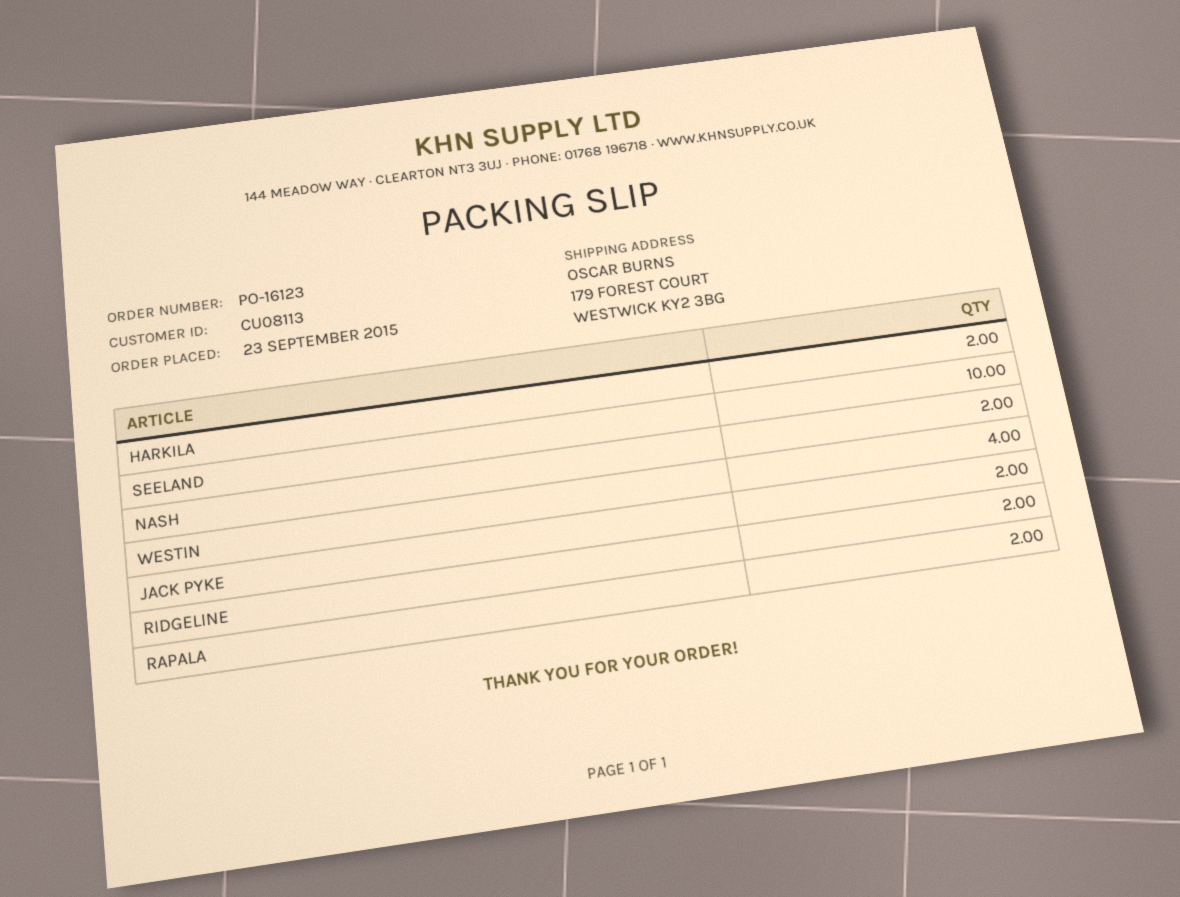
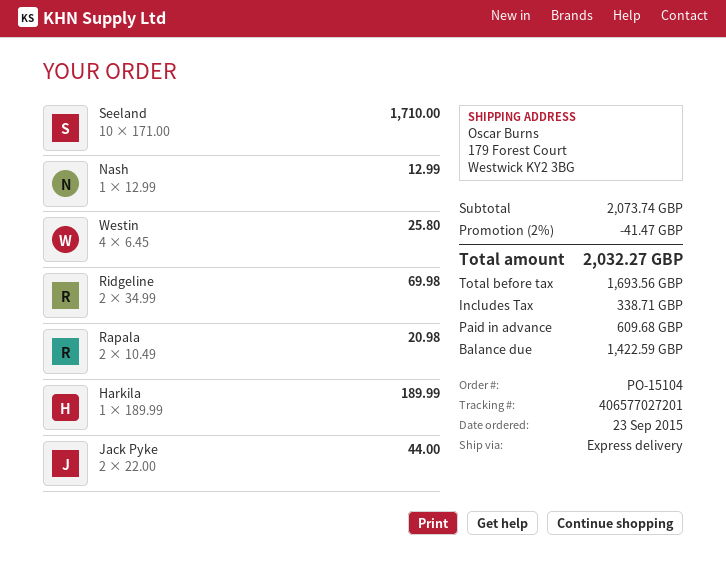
order number: PO-16123 -> PO-15104
HARKILA: 2 -> 1
NASH: 2 -> 1

